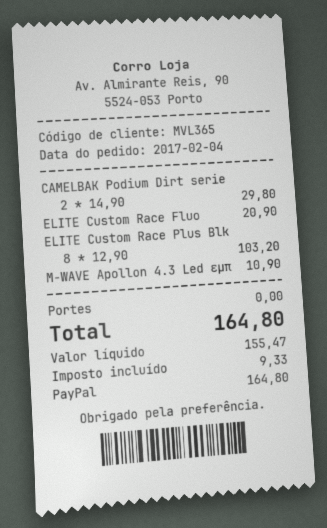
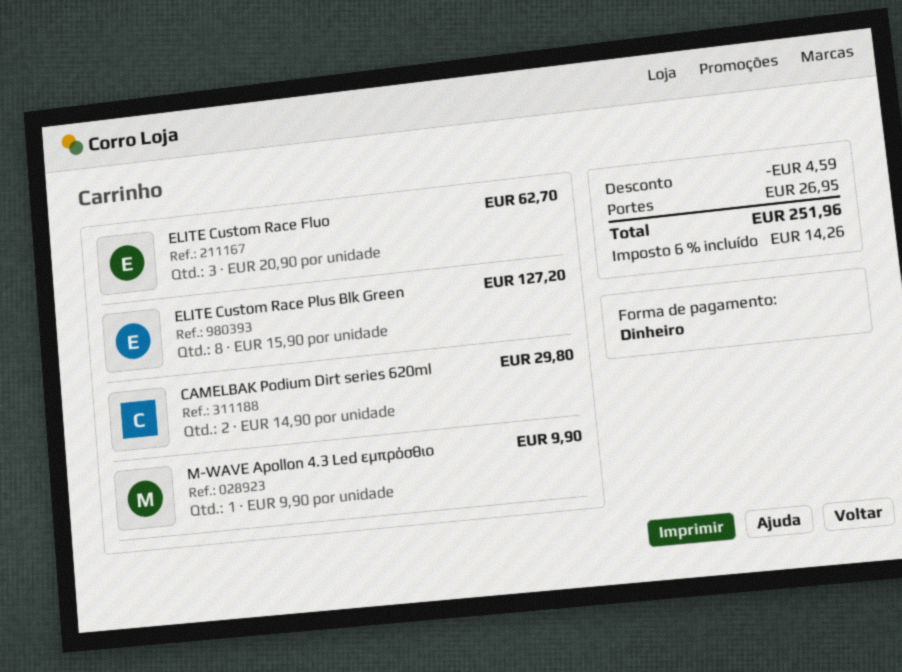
payment method: PayPal -> cash
ELITE Custom Race Fluo: 1 x 20.90 = 20.90 -> 3 x 20.90 = 62.70
ELITE Custom Race Plus Blk: 8 x 12.90 = 103.20 -> 8 x 15.90 = 127.20
M-WAVE Apollon 4.3 Led εμπ: 1 x 10.90 = 10.90 -> 1 x 9.90 = 9.90
discount: none -> 4.59
shipping: 0.00 -> 26.95
tax: 9.33 -> 14.26
total: 164.80 -> 251.96

